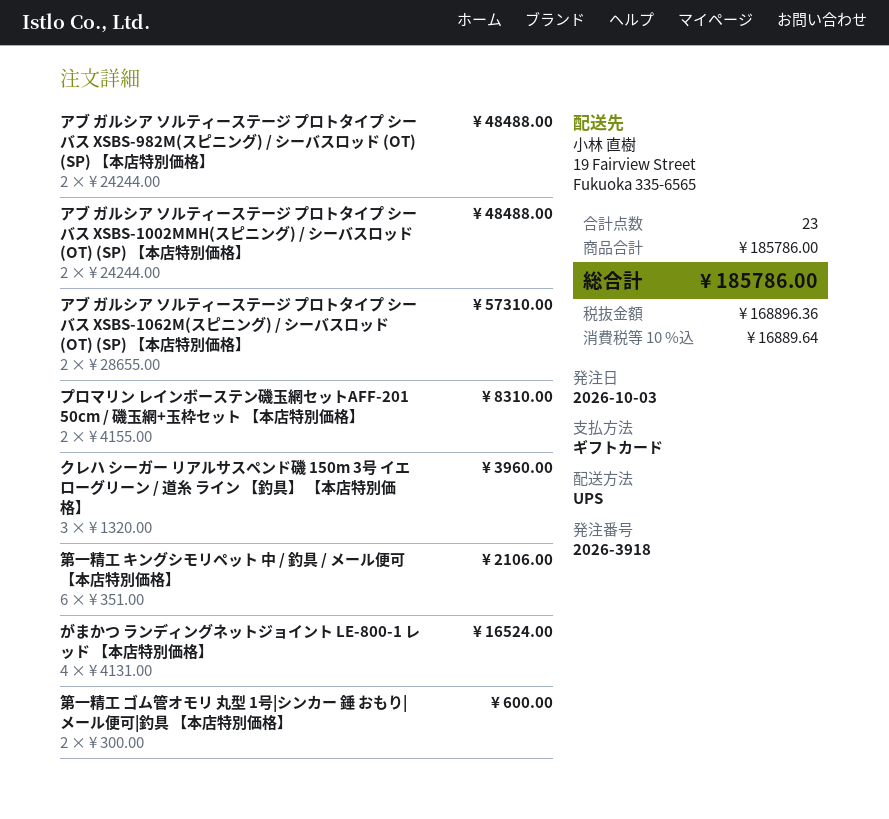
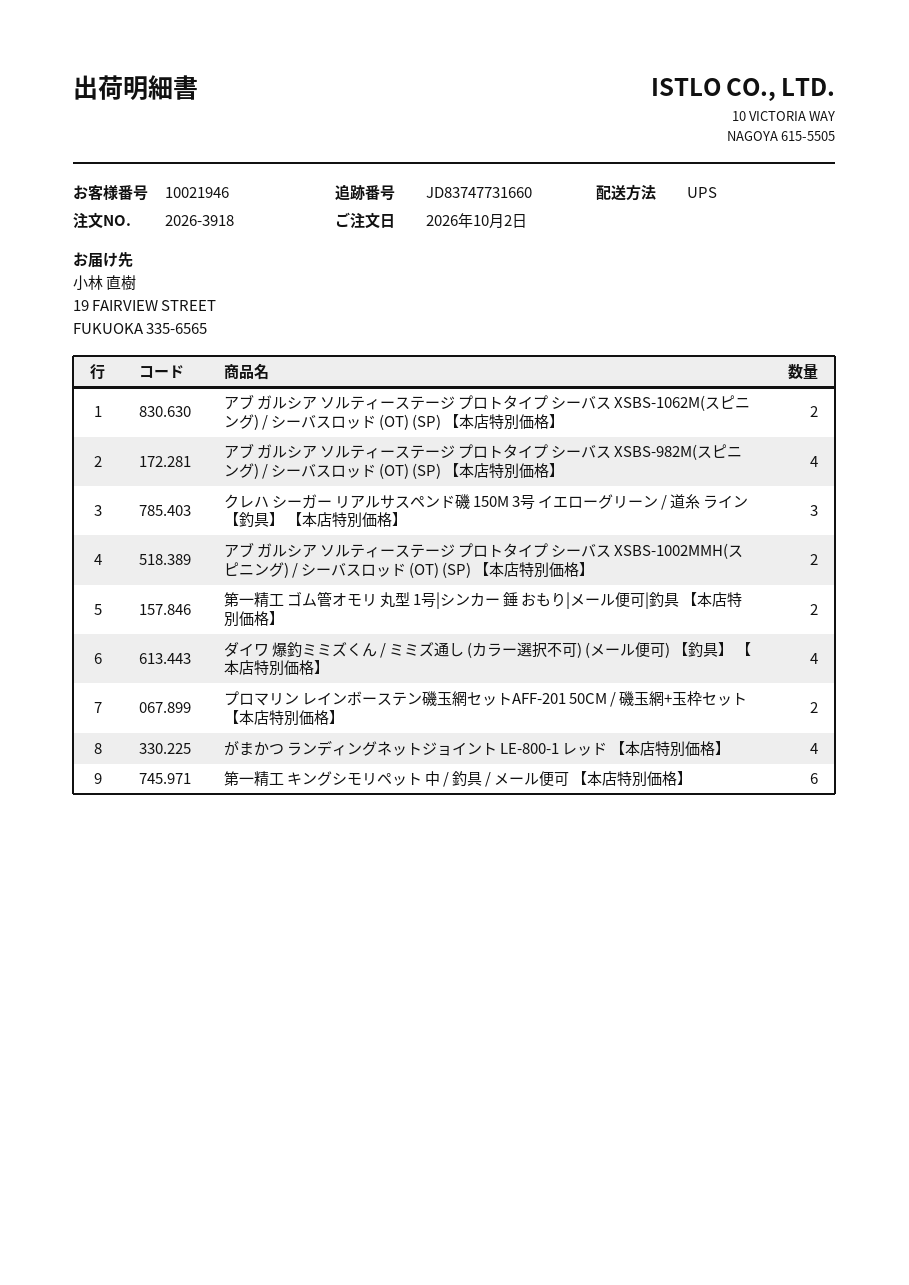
order date: 2026-10-03 -> 2026-10-02
アブ ガルシア ソルティーステージ プロトタイプ シーバス XSBS-982M(スピニング) / シーバスロッド (OT) (SP) 【本店特別価格】: 2 -> 4
ダイワ 爆釣ミミズくん / ミミズ通し (カラー選択不可) (メール便可) 【釣具】 【本店特別価格】: none -> 4

